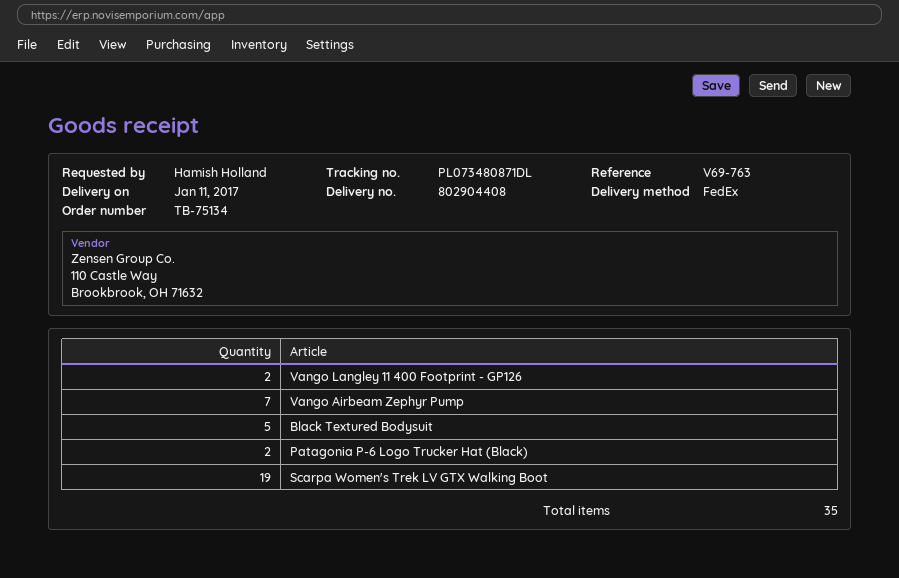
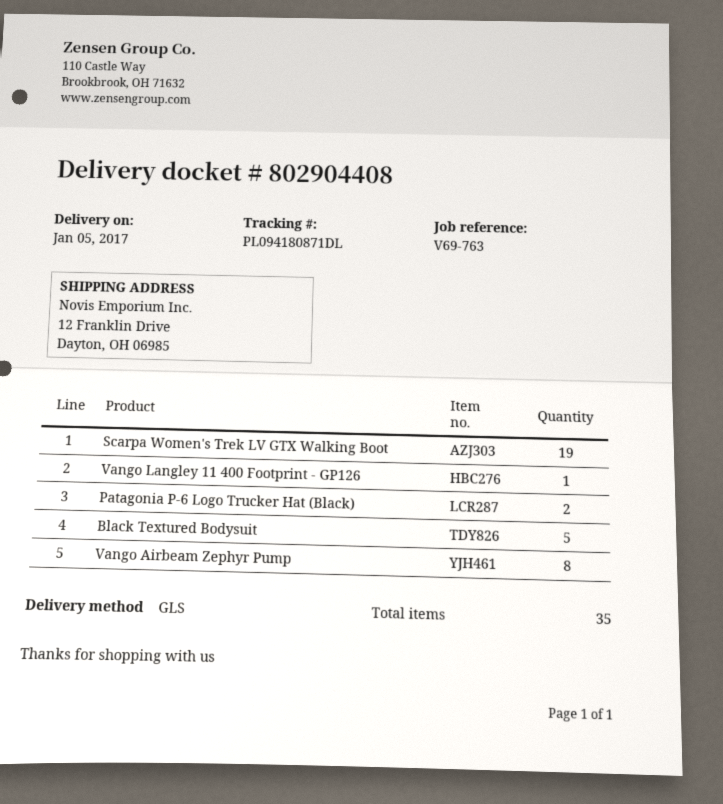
delivery date: 2017-01-11 -> 2017-01-05
shipping method: FedEx -> GLS
tracking number: PL073480871DL -> PL094180871DL
Vango Langley 11 400 Footprint - GP126: 2 -> 1
Vango Airbeam Zephyr Pump: 7 -> 8

